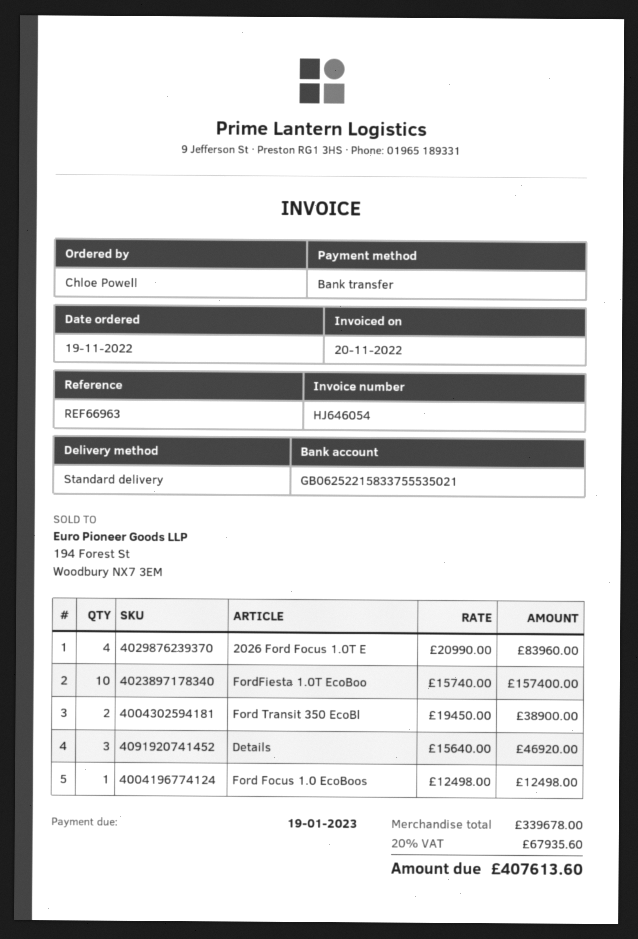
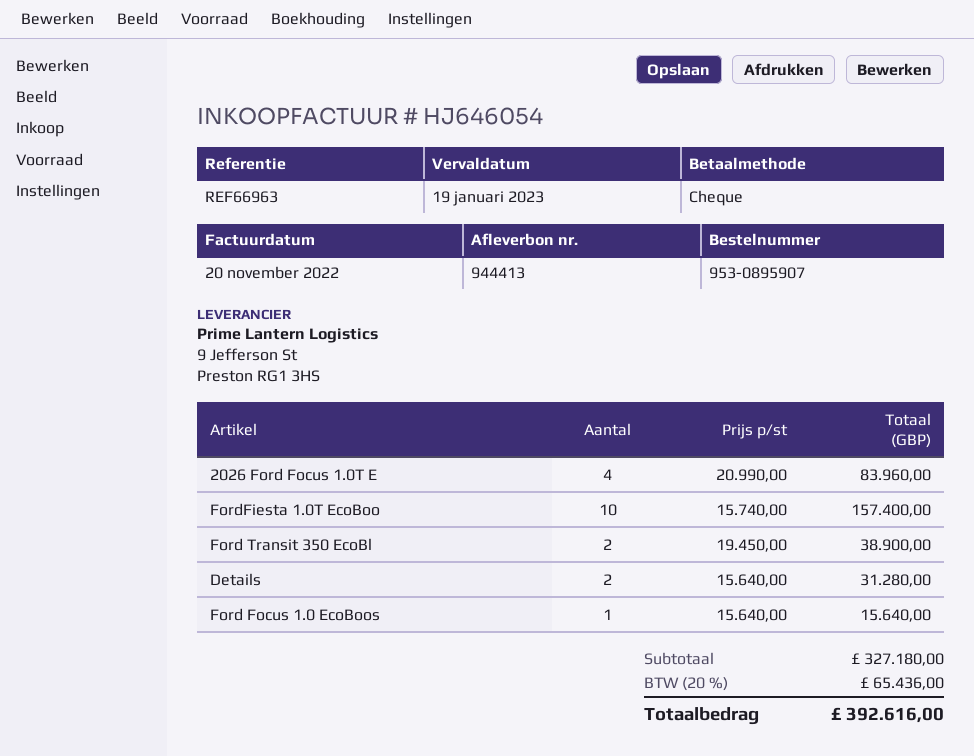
payment method: bank transfer -> cheque
Details: 3 x 15640.00 = 46920.00 -> 2 x 15640.00 = 31280.00
Ford Focus 1.0 EcoBoos: 1 x 12498.00 = 12498.00 -> 1 x 15640.00 = 15640.00
subtotal: 339678.00 -> 327180.00
tax: 20% = 67935.60 -> 20% = 65436.00
total: 407613.60 -> 392616.00

